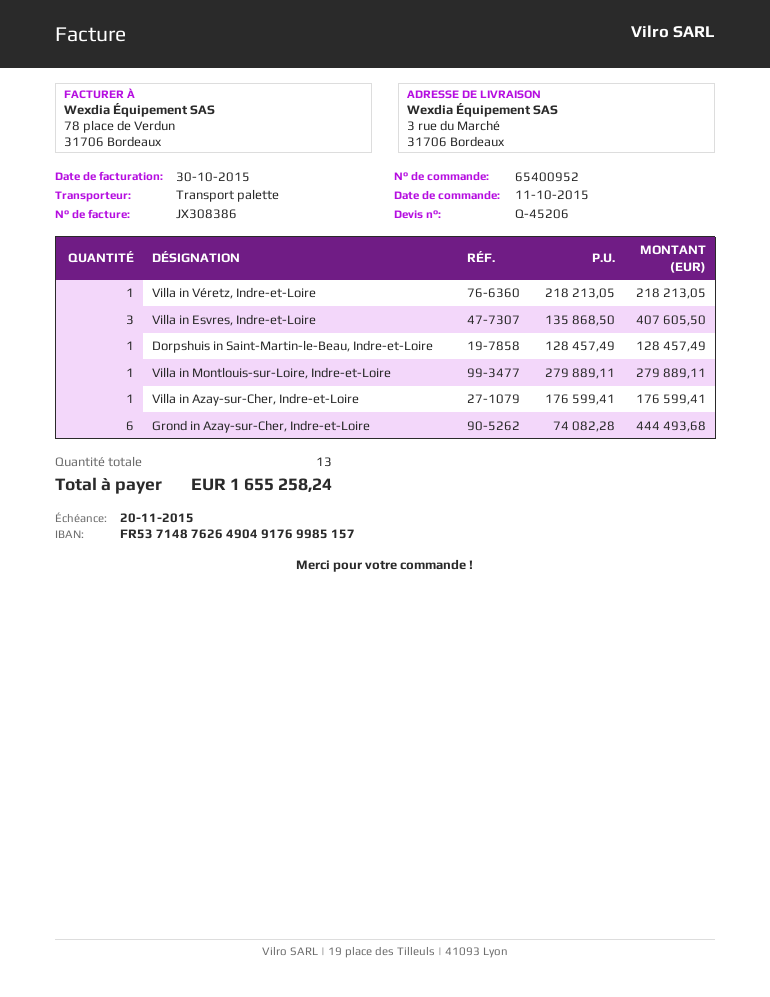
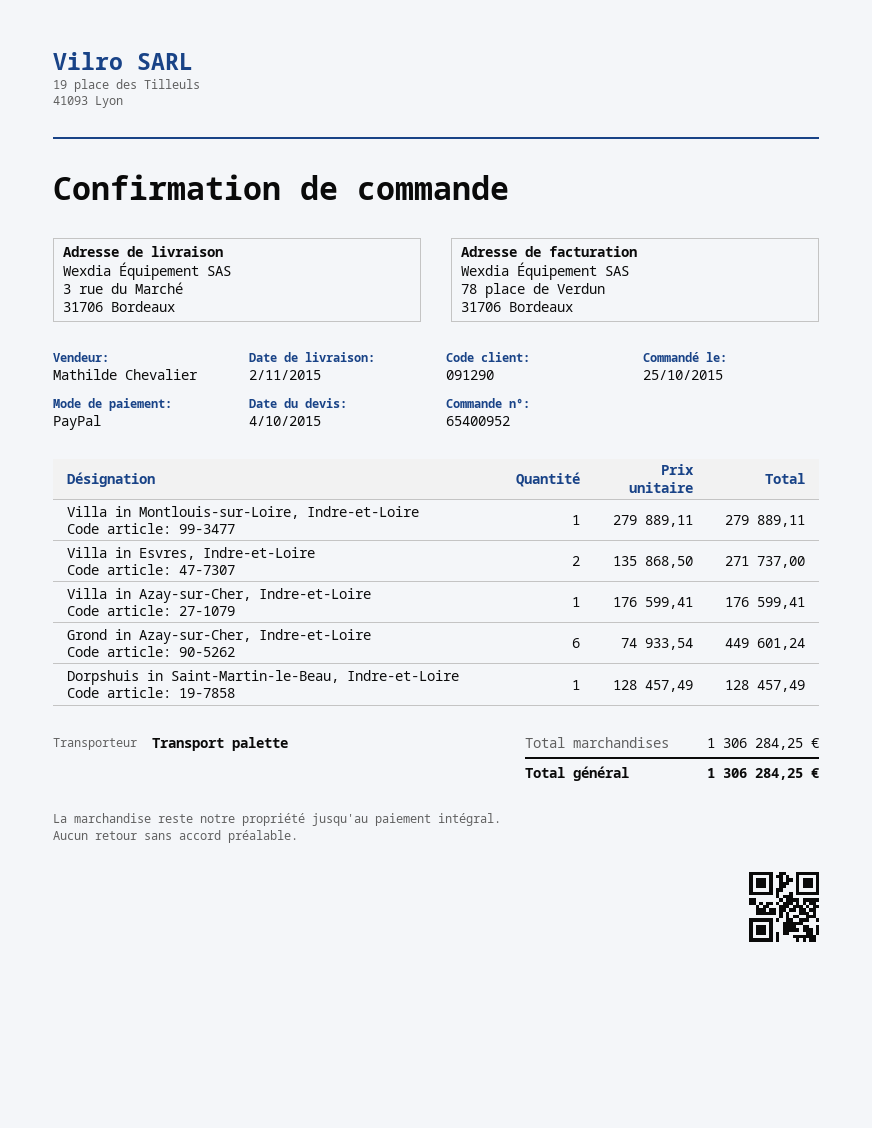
order date: 2015-10-11 -> 2015-10-25
Villa in Véretz, Indre-et-Loire: 1 x 218213.05 = 218213.05 -> none
Villa in Esvres, Indre-et-Loire: 3 x 135868.50 = 407605.50 -> 2 x 135868.50 = 271737.00
Grond in Azay-sur-Cher, Indre-et-Loire: 6 x 74082.28 = 444493.68 -> 6 x 74933.54 = 449601.24
total: 1655258.24 -> 1306284.25

